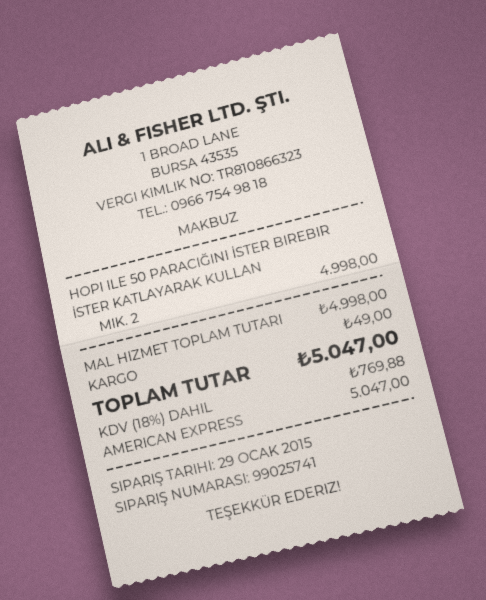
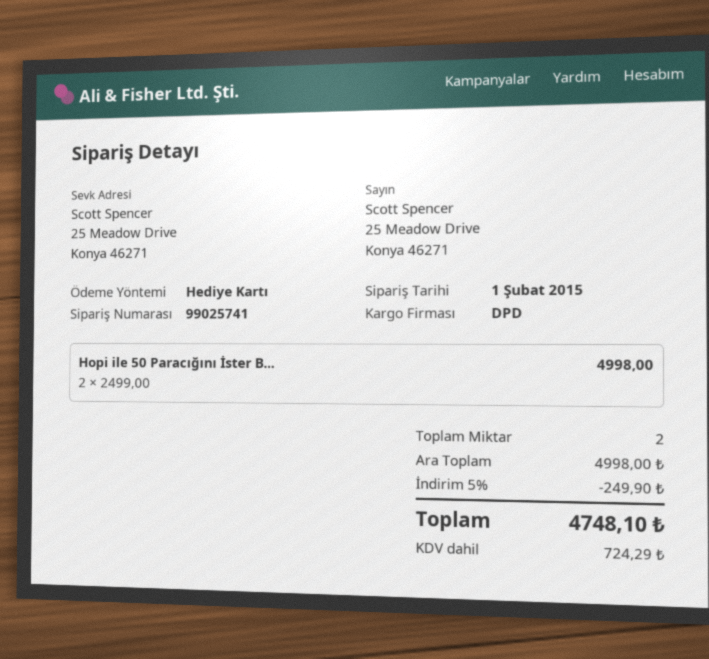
order date: 2015-01-29 -> 2015-02-01
payment method: American Express -> gift card
discount: none -> 5% = 249.90
shipping: 49.00 -> none
tax: 769.88 -> 724.29
total: 5047.00 -> 4748.10

